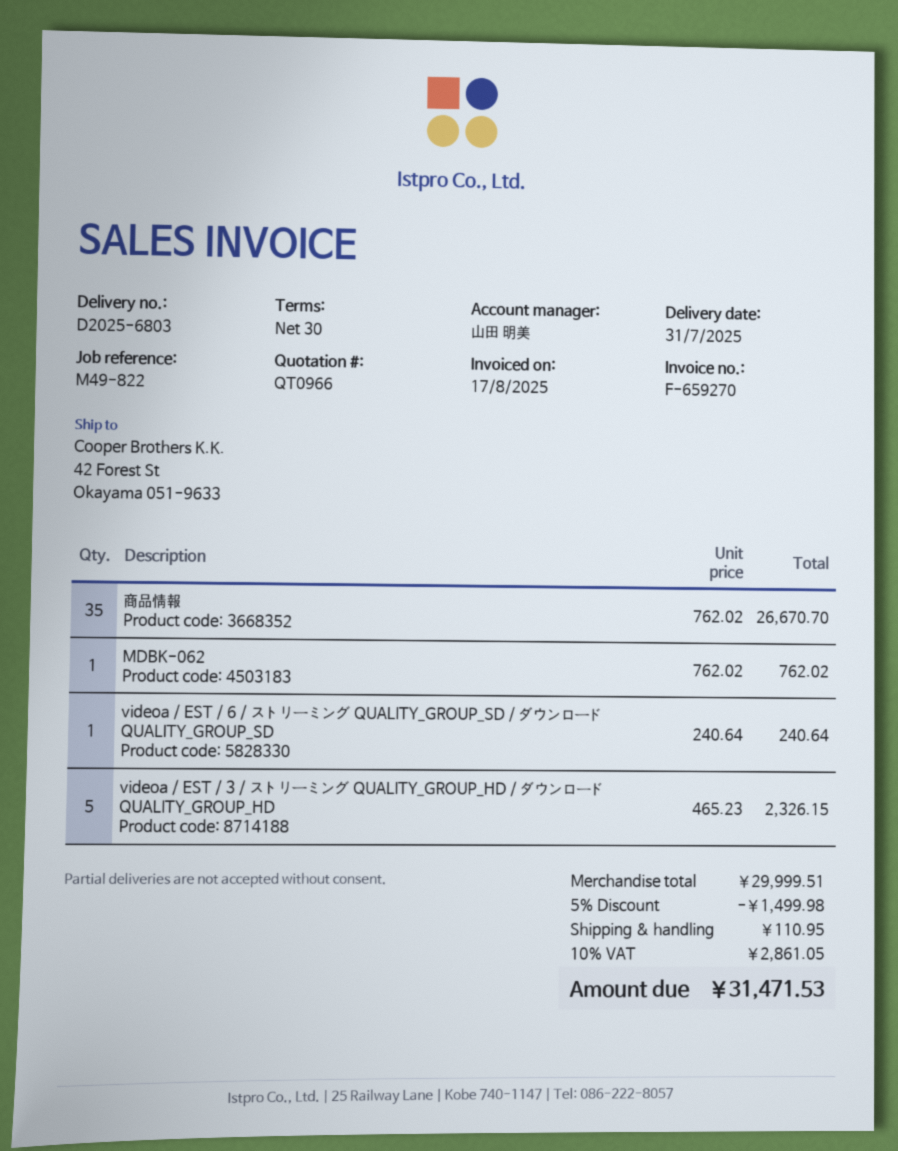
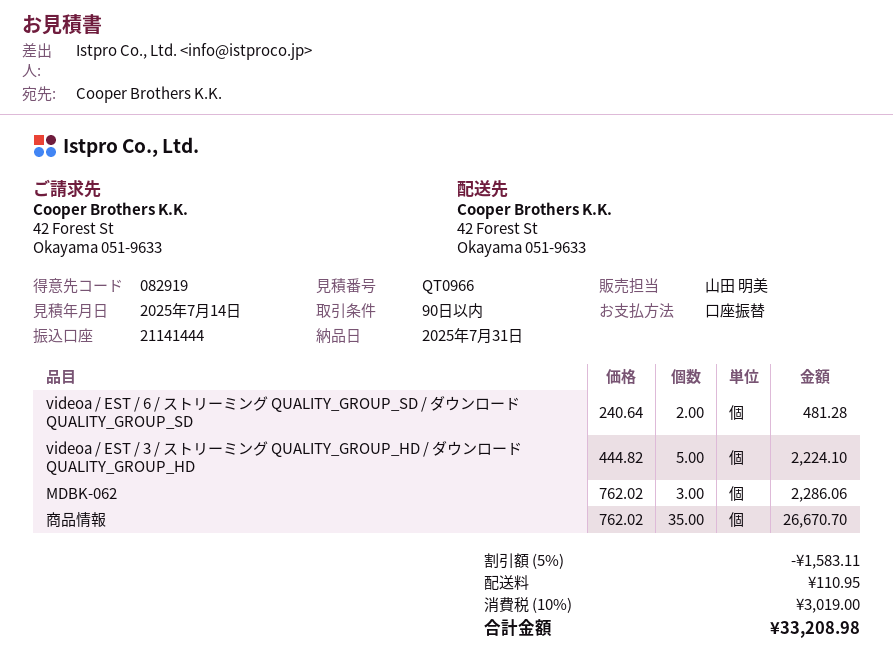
payment terms: 30 days -> 90 days
MDBK-062: 1 x 762.02 = 762.02 -> 3 x 762.02 = 2286.06
videoa / EST / 6 / ストリーミング QUALITY_GROUP_SD / ダウンロード QUALITY_GROUP_SD: 1 x 240.64 = 240.64 -> 2 x 240.64 = 481.28
videoa / EST / 3 / ストリーミング QUALITY_GROUP_HD / ダウンロード QUALITY_GROUP_HD: 5 x 465.23 = 2326.15 -> 5 x 444.82 = 2224.10
discount: 5% = 1499.98 -> 5% = 1583.11
tax: 10% = 2861.05 -> 10% = 3019.00
total: 31471.53 -> 33208.98

